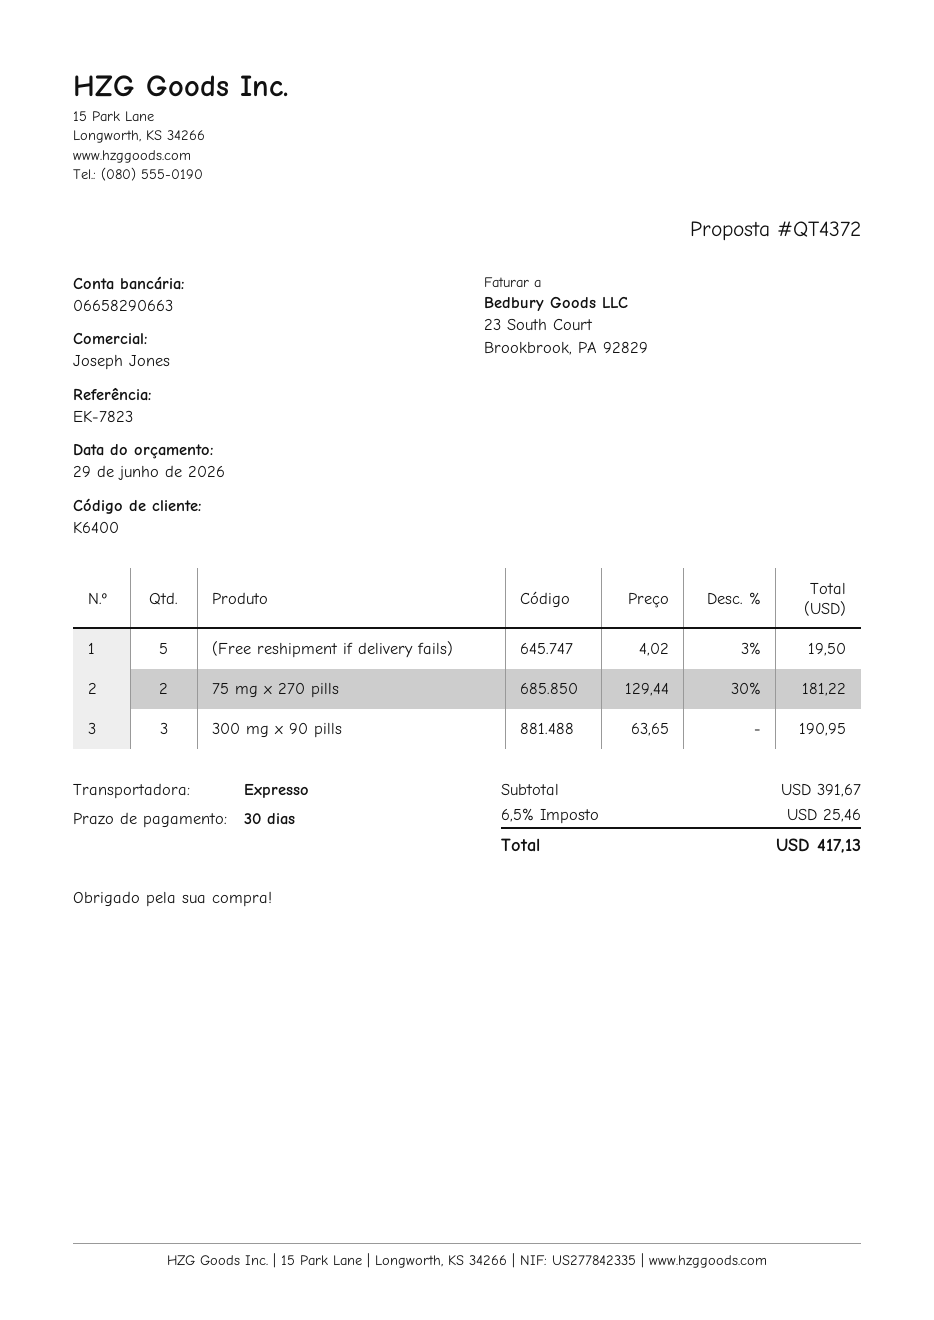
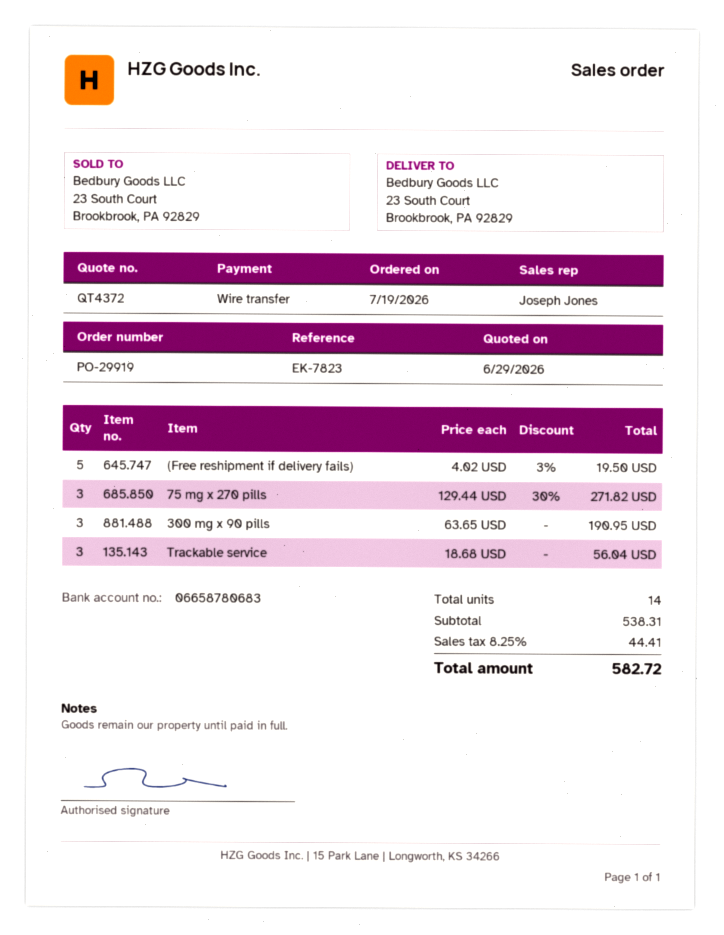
bank account: 06658290663 -> 06658780683
75 mg x 270 pills: 2 x 129.44 - 30% = 181.22 -> 3 x 129.44 - 30% = 271.82
Trackable service: none -> 3 x 18.68 = 56.04
subtotal: 391.67 -> 538.31
tax: 6.5% = 25.46 -> 8.25% = 44.41
total: 417.13 -> 582.72

